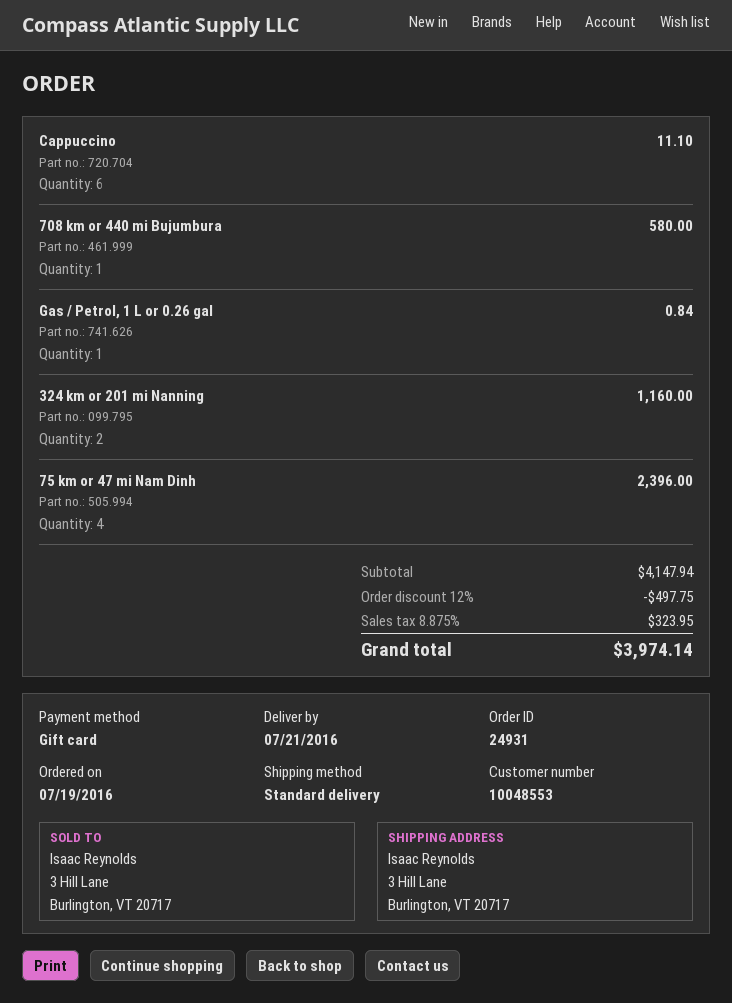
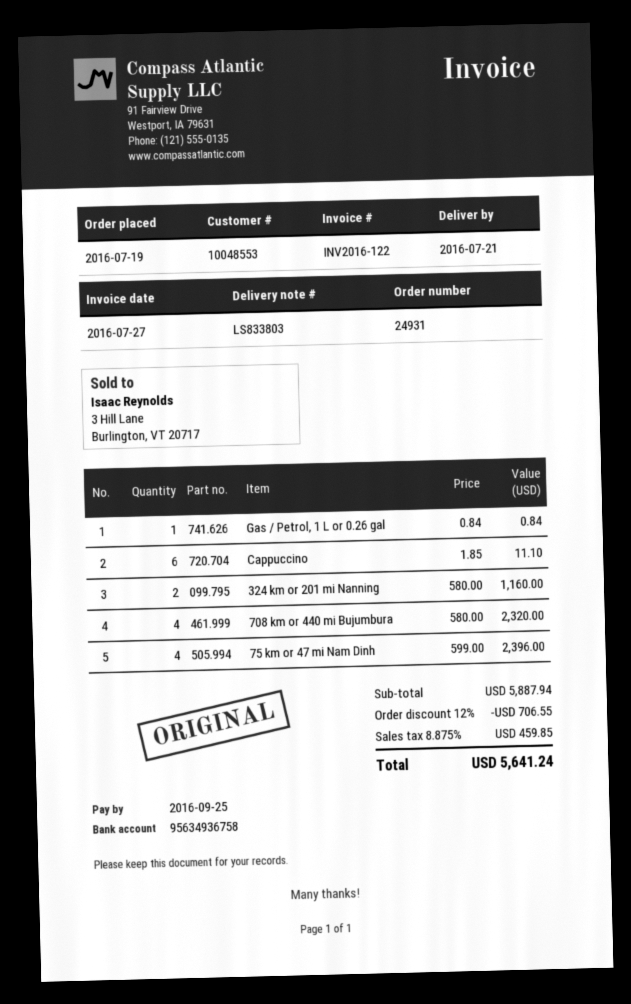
708 km or 440 mi Bujumbura: 1 for 580.00 -> 4 for 2320.00
subtotal: 4147.94 -> 5887.94
discount: 12% = 497.75 -> 12% = 706.55
tax: 8.875% = 323.95 -> 8.875% = 459.85
total: 3974.14 -> 5641.24

